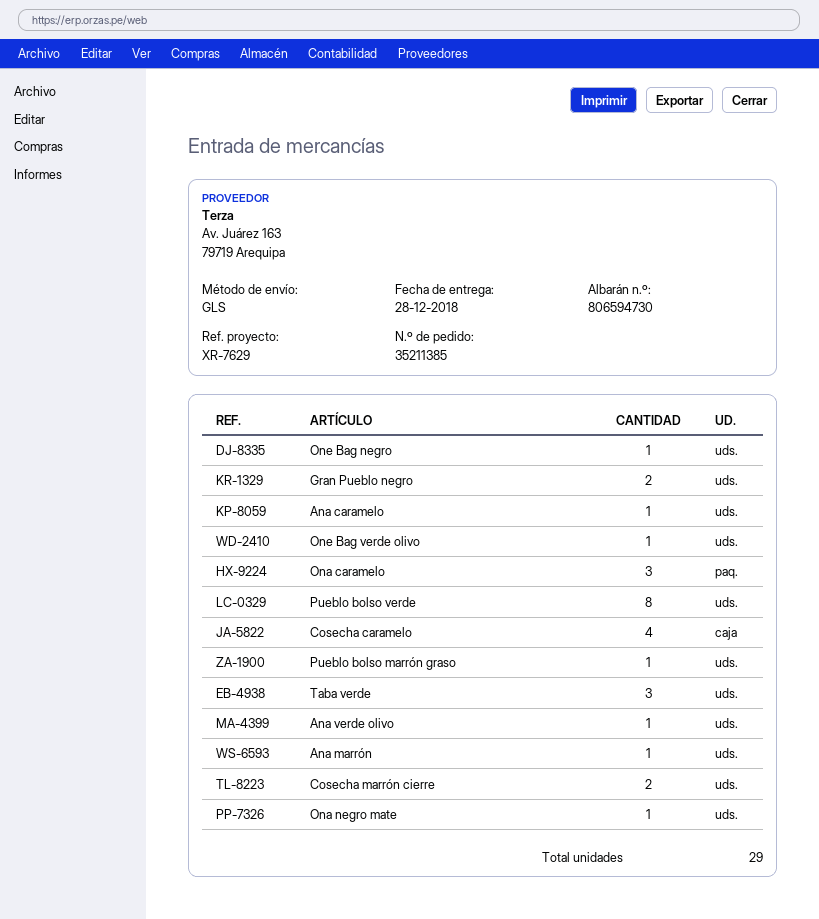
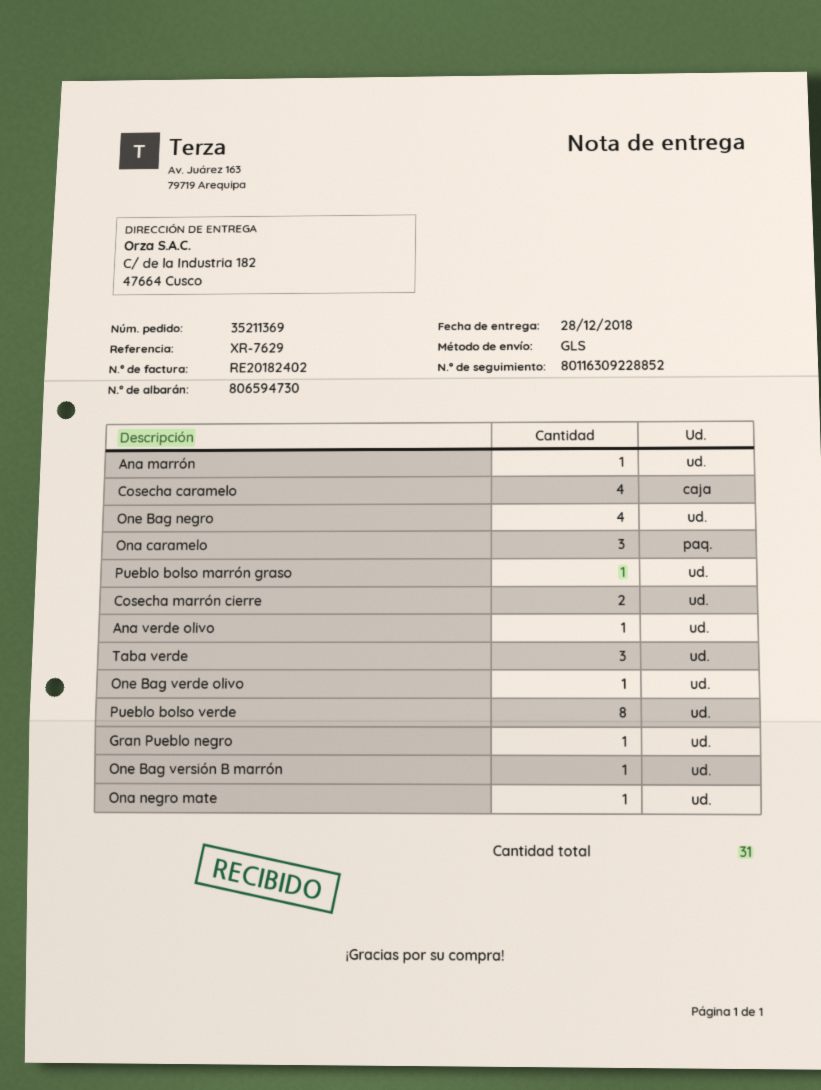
order number: 35211385 -> 35211369
One Bag negro: 1 -> 4
Gran Pueblo negro: 2 -> 1
Ana caramelo: 1 -> none
One Bag versión B marrón: none -> 1
total quantity: 29 -> 31

